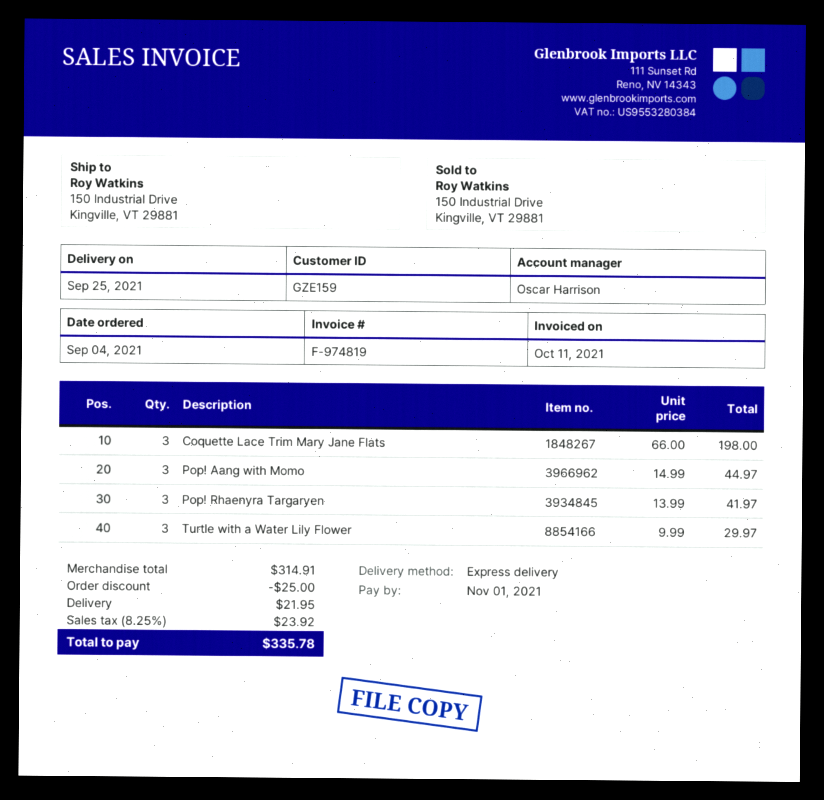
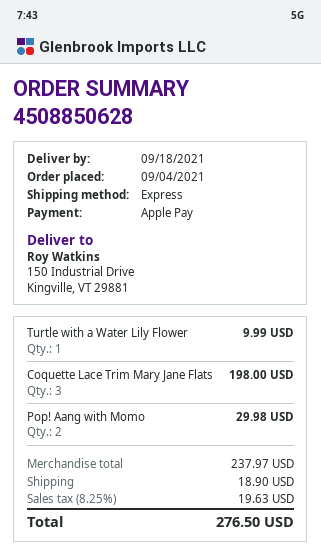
delivery date: 2021-09-25 -> 2021-09-18
Pop! Aang with Momo: 3 for 44.97 -> 2 for 29.98
Pop! Rhaenyra Targaryen: 3 for 41.97 -> none
Turtle with a Water Lily Flower: 3 for 29.97 -> 1 for 9.99
subtotal: 314.91 -> 237.97
discount: 25.00 -> none
shipping: 21.95 -> 18.90
tax: 8.25% = 23.92 -> 8.25% = 19.63
total: 335.78 -> 276.50

